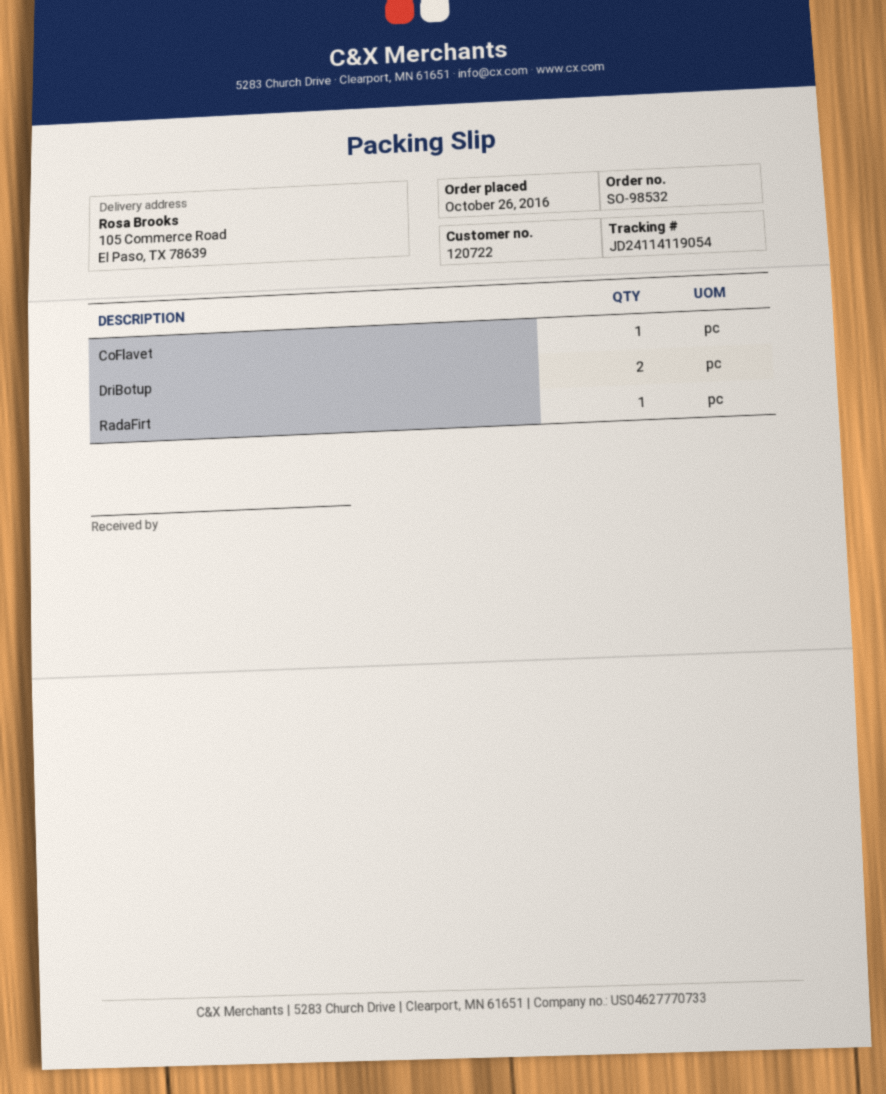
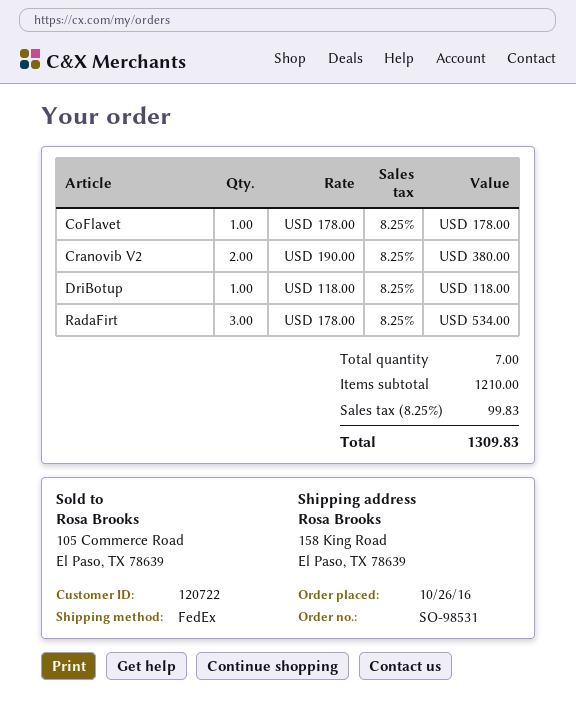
order number: SO-98532 -> SO-98531
ship to: 105 Commerce Road, El Paso, TX 78639 -> 158 King Road, El Paso, TX 78639
DriBotup: 2 -> 1
RadaFirt: 1 -> 3
Cranovib V2: none -> 2

